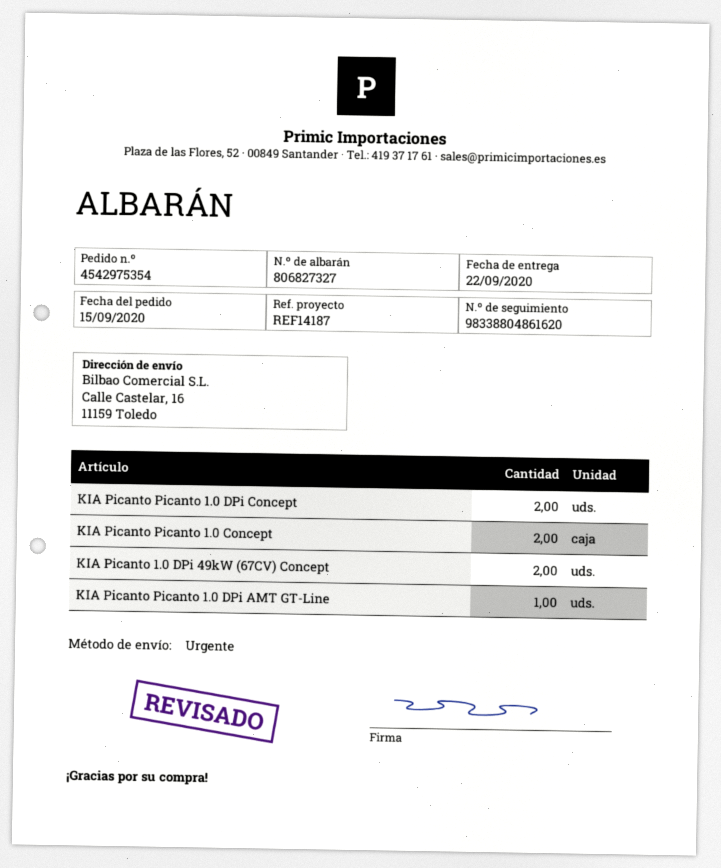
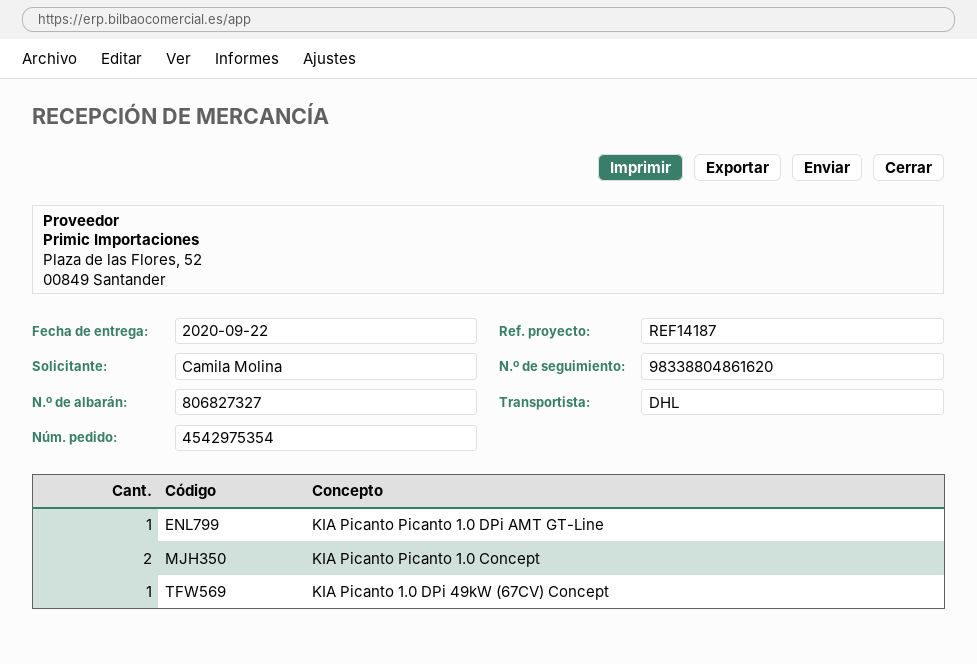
shipping method: express -> DHL
KIA Picanto Picanto 1.0 DPi Concept: 2 -> none
KIA Picanto 1.0 DPi 49kW (67CV) Concept: 2 -> 1

